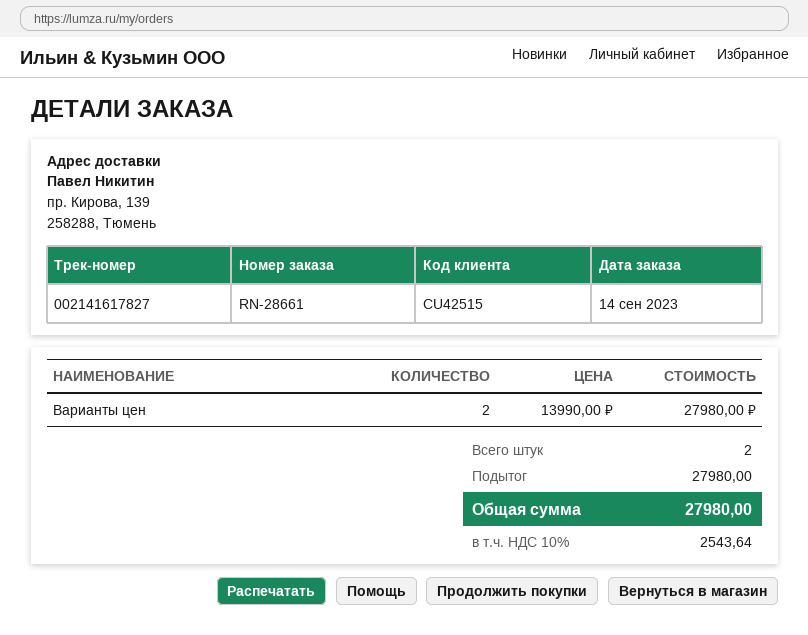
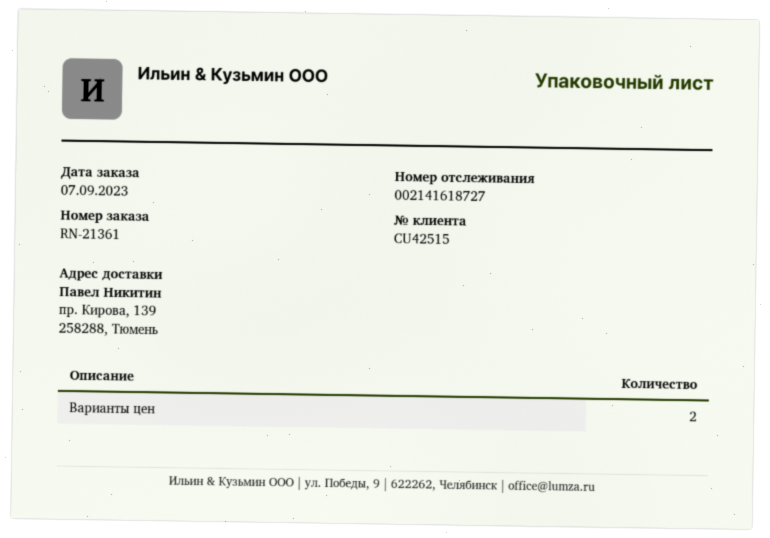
order number: RN-28661 -> RN-21361
order date: 2023-09-14 -> 2023-09-07
tracking number: 002141617827 -> 002141618727

